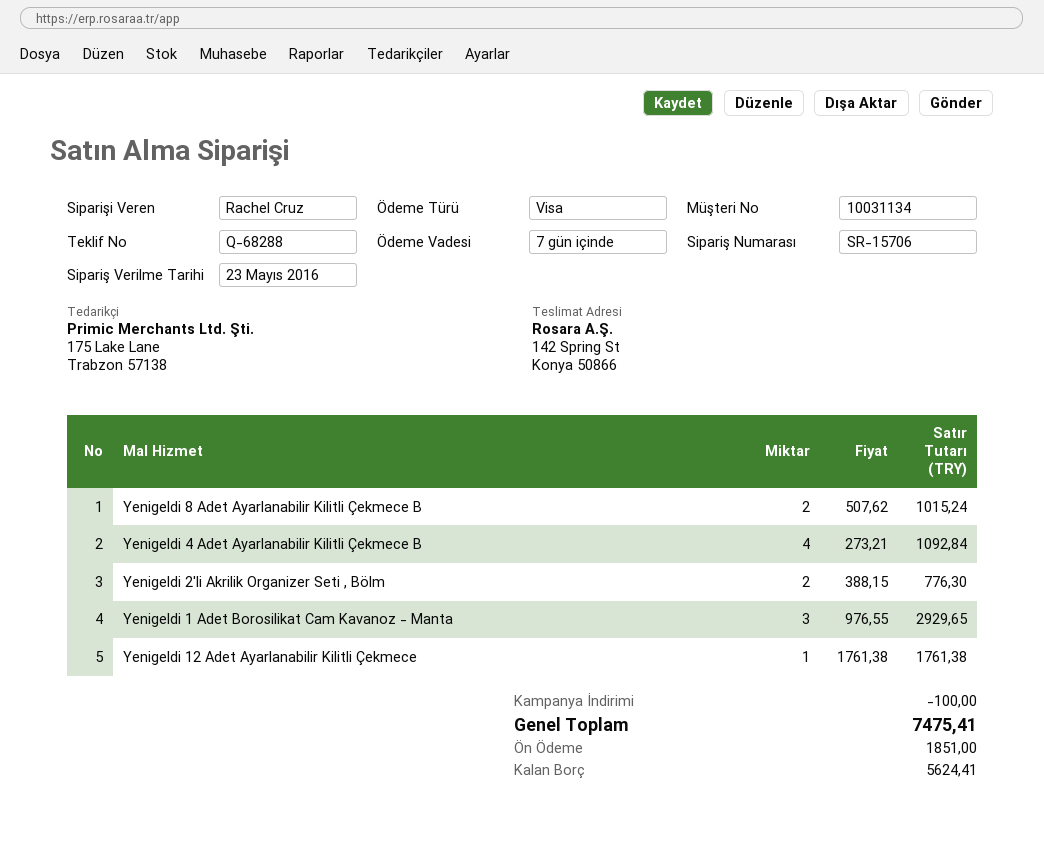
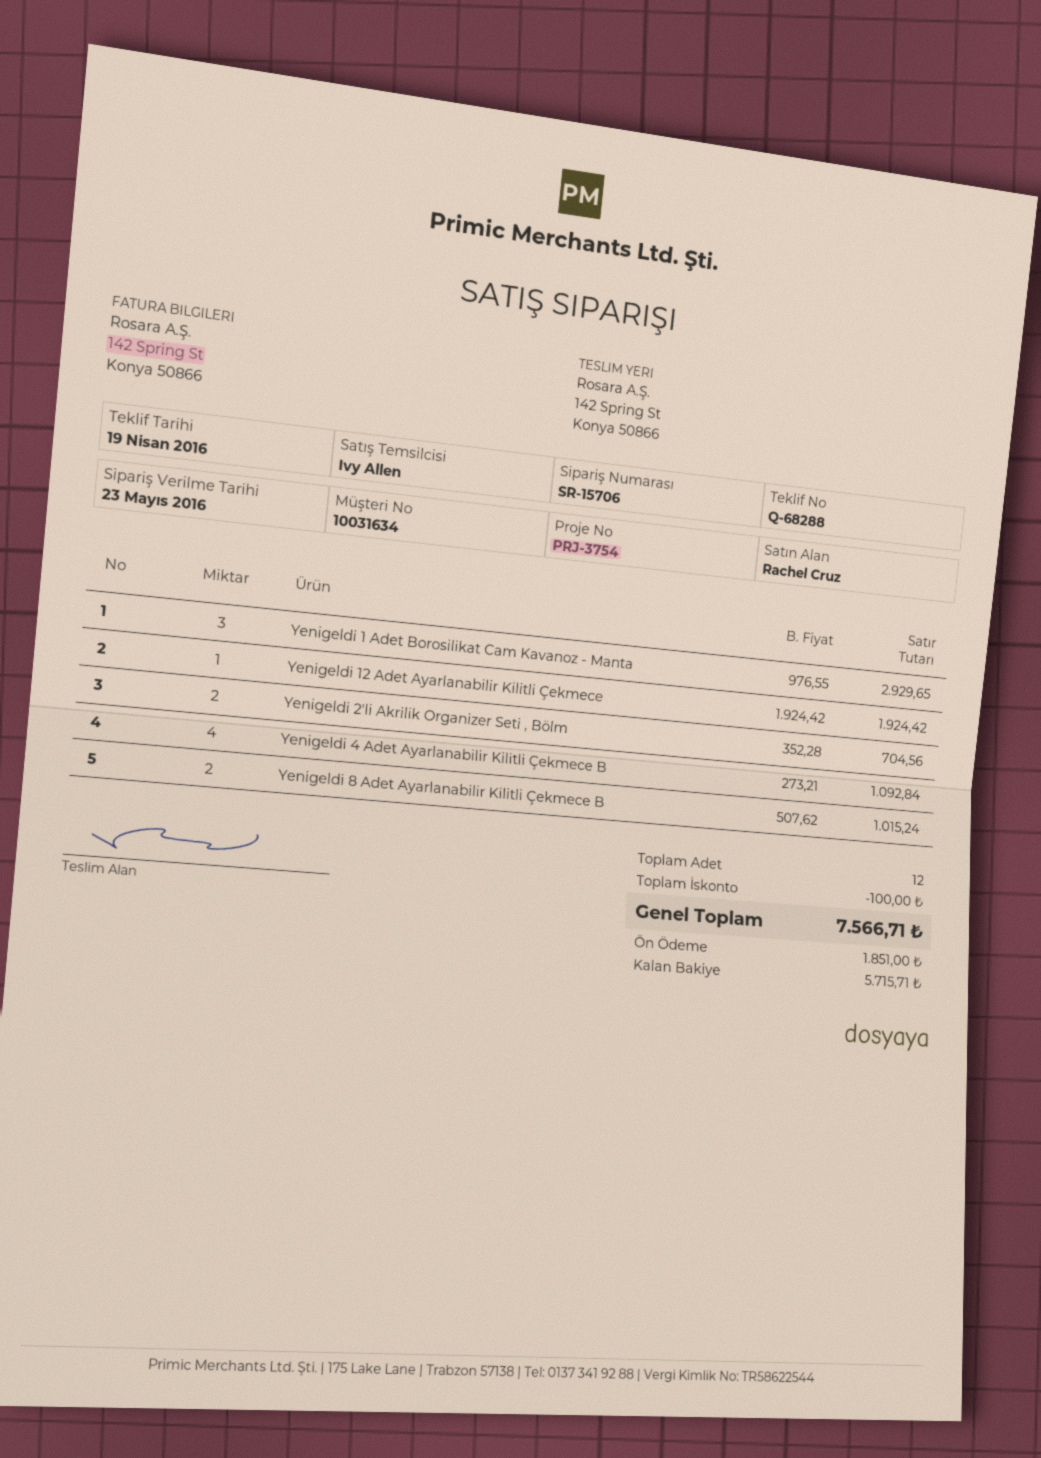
customer number: 10031134 -> 10031634
Yenigeldi 2'li Akrilik Organizer Seti , Bölm: 2 x 388.15 = 776.30 -> 2 x 352.28 = 704.56
Yenigeldi 12 Adet Ayarlanabilir Kilitli Çekmece: 1 x 1761.38 = 1761.38 -> 1 x 1924.42 = 1924.42
total: 7475.41 -> 7566.71
balance: 5624.41 -> 5715.71

